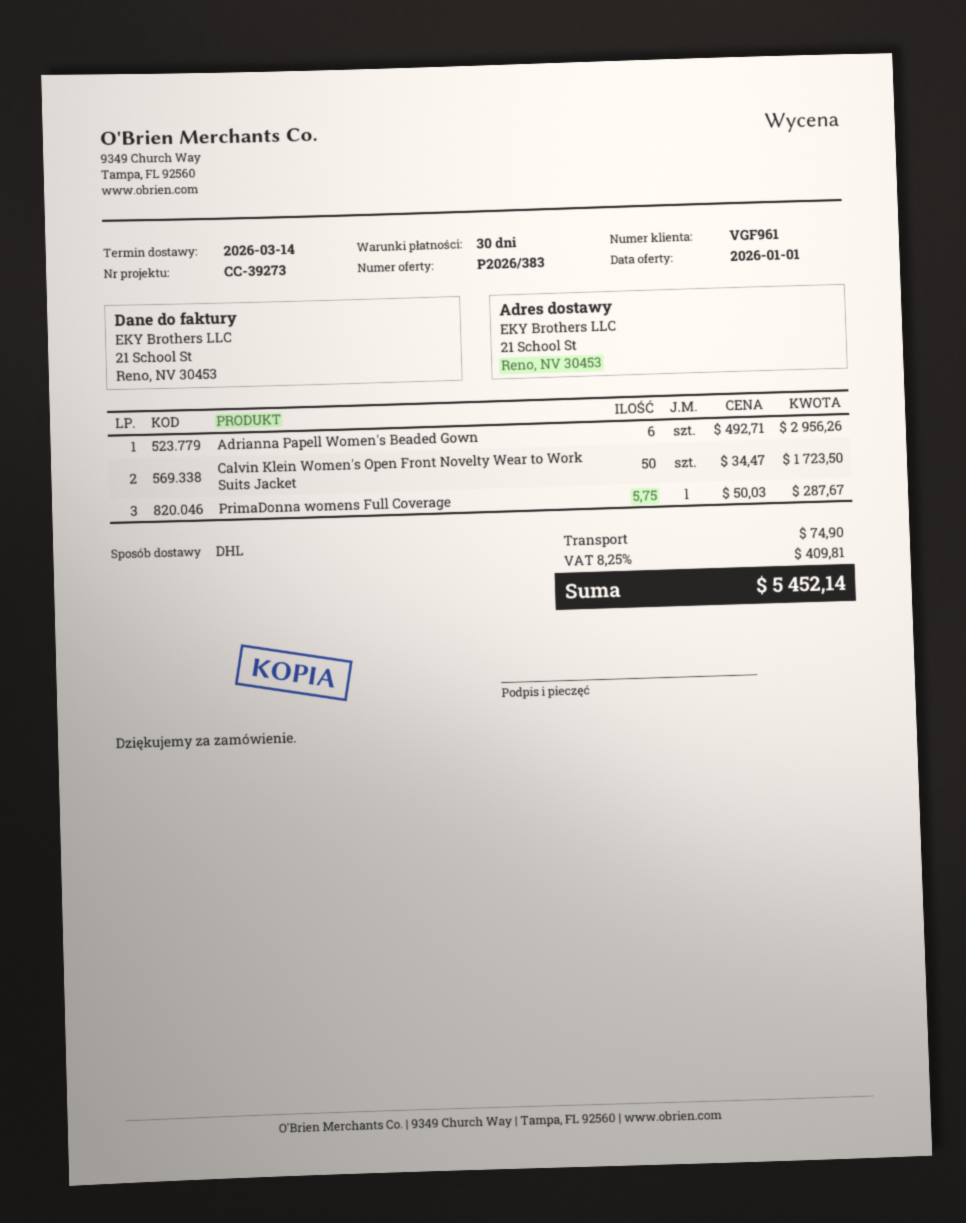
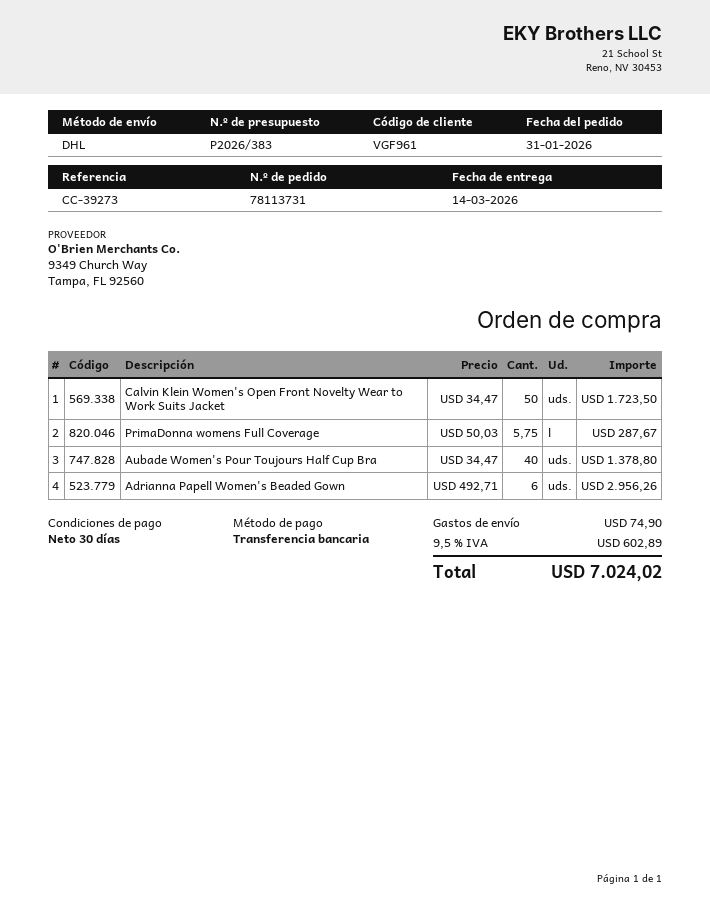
Aubade Women's Pour Toujours Half Cup Bra: none -> 40 x 34.47 = 1378.80
tax: 8.25% = 409.81 -> 9.5% = 602.89
total: 5452.14 -> 7024.02

